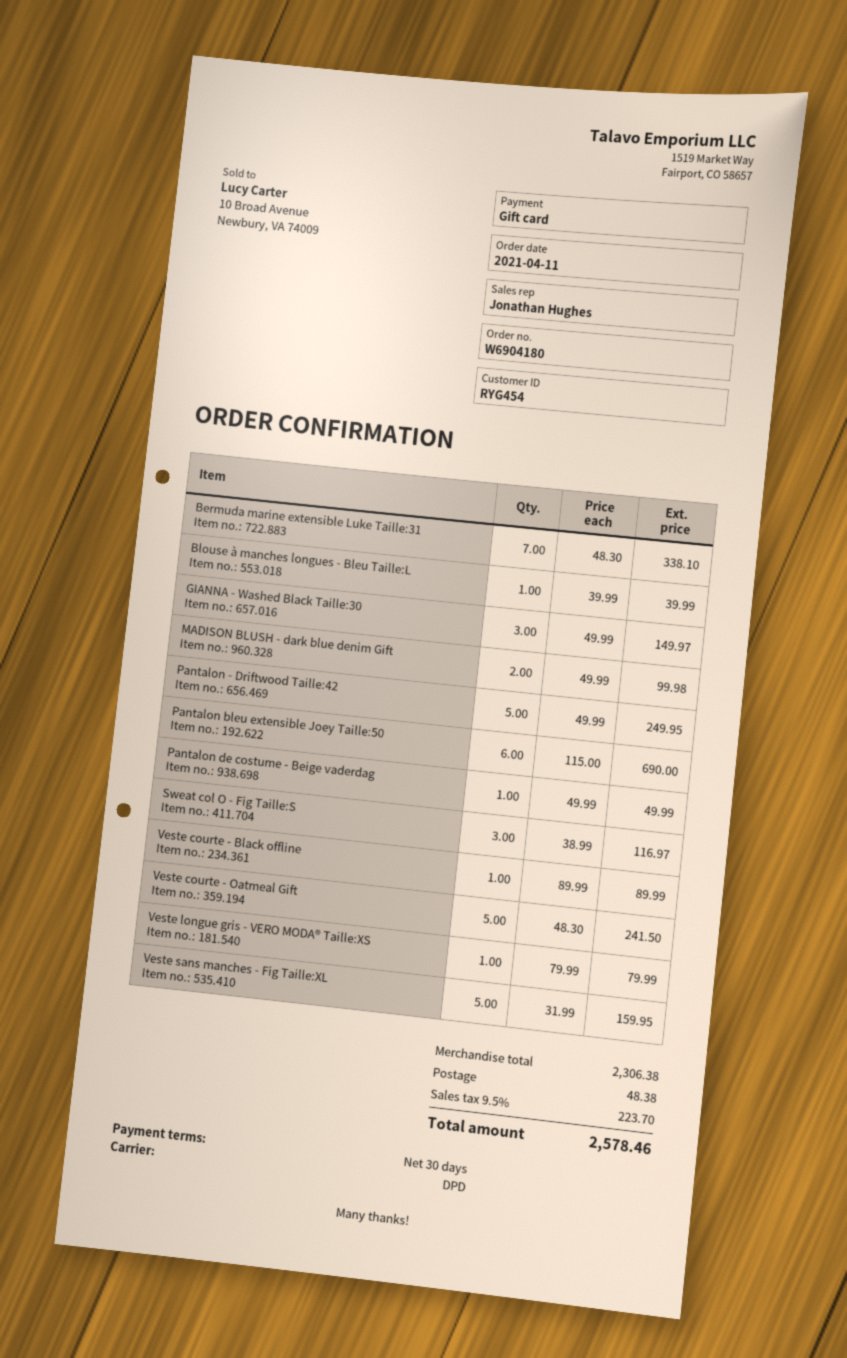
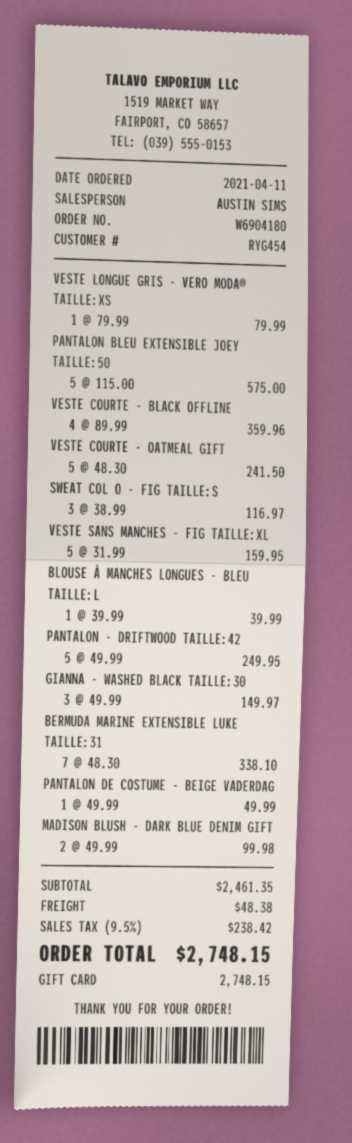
sales rep: Jonathan Hughes -> AUSTIN SIMS
Pantalon bleu extensible Joey Taille:50: 6 x 115.00 = 690.00 -> 5 x 115.00 = 575.00
Veste courte - Black offline: 1 x 89.99 = 89.99 -> 4 x 89.99 = 359.96
subtotal: 2306.38 -> 2461.35
tax: 9.5% = 223.70 -> 9.5% = 238.42
total: 2578.46 -> 2748.15

